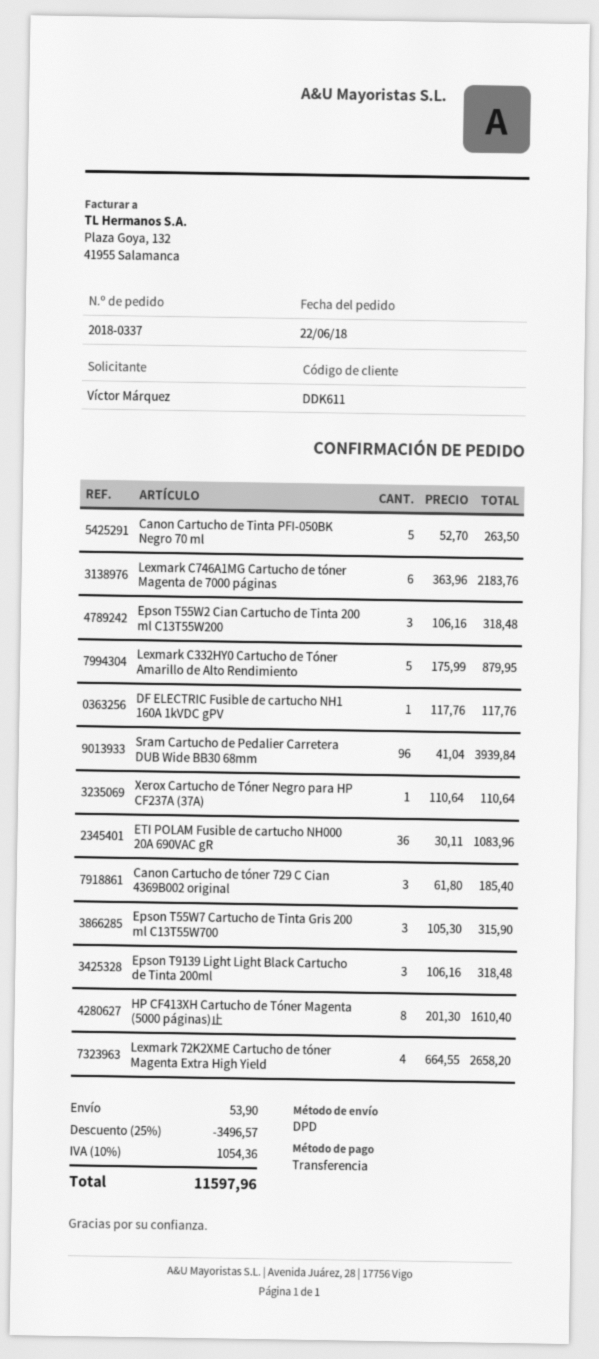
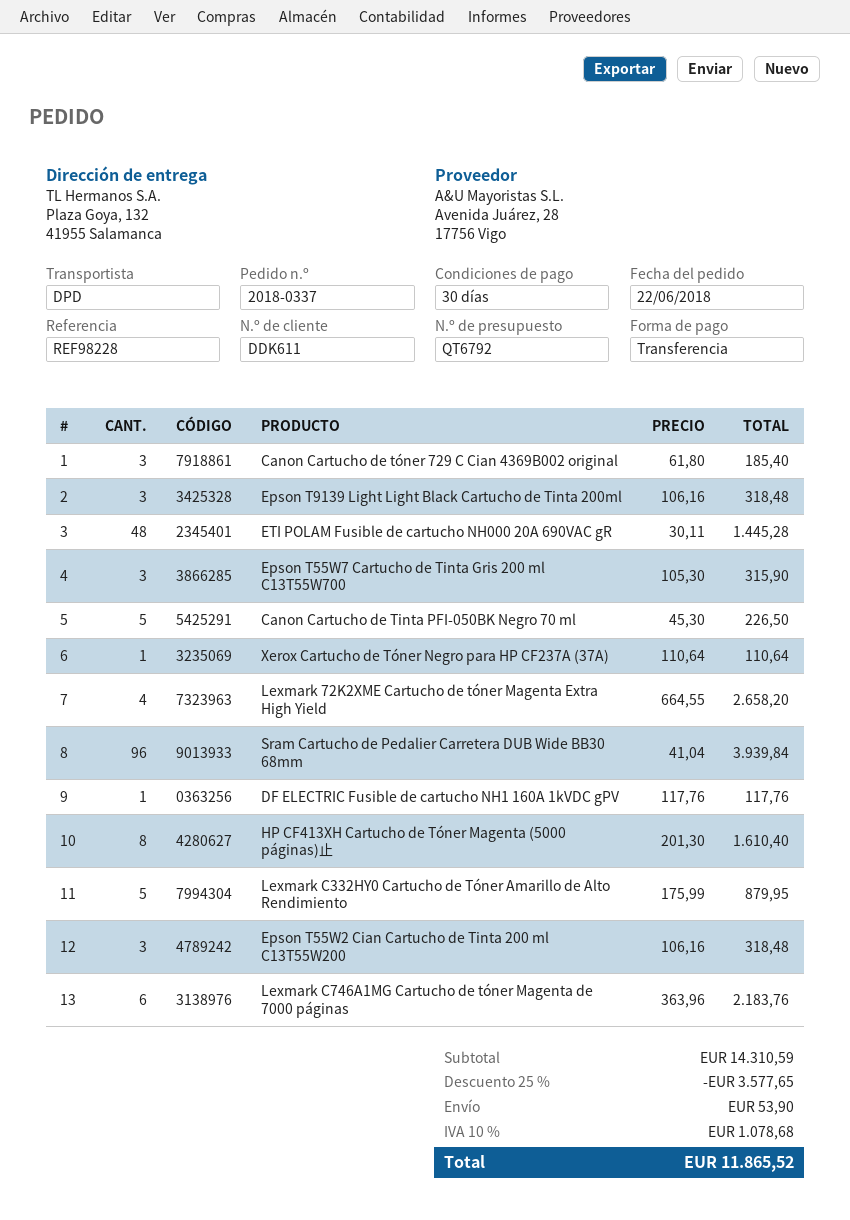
Canon Cartucho de Tinta PFI-050BK Negro 70 ml: 5 x 52.70 = 263.50 -> 5 x 45.30 = 226.50
ETI POLAM Fusible de cartucho NH000 20A 690VAC gR: 36 x 30.11 = 1083.96 -> 48 x 30.11 = 1445.28
discount: 25% = 3496.57 -> 25% = 3577.65
tax: 10% = 1054.36 -> 10% = 1078.68
total: 11597.96 -> 11865.52

